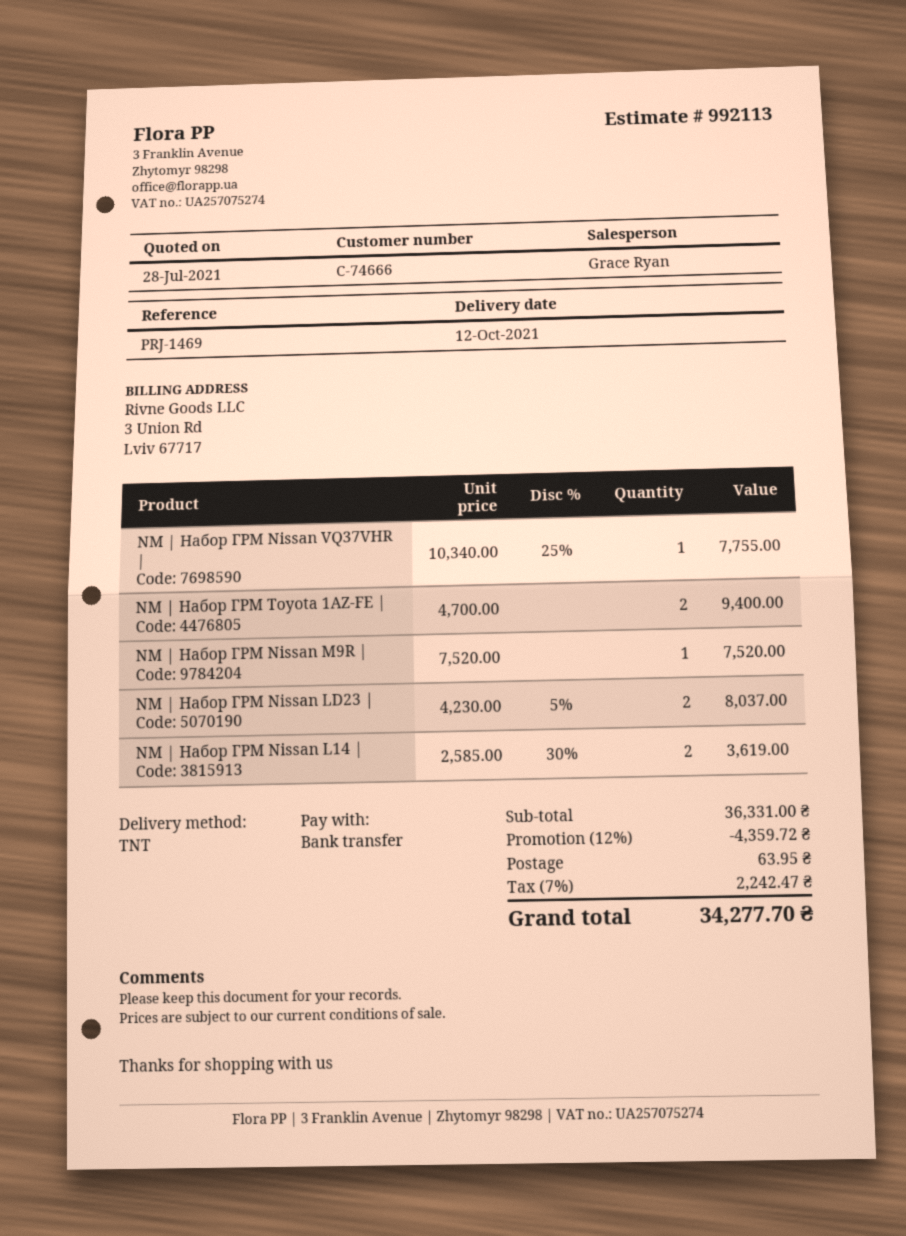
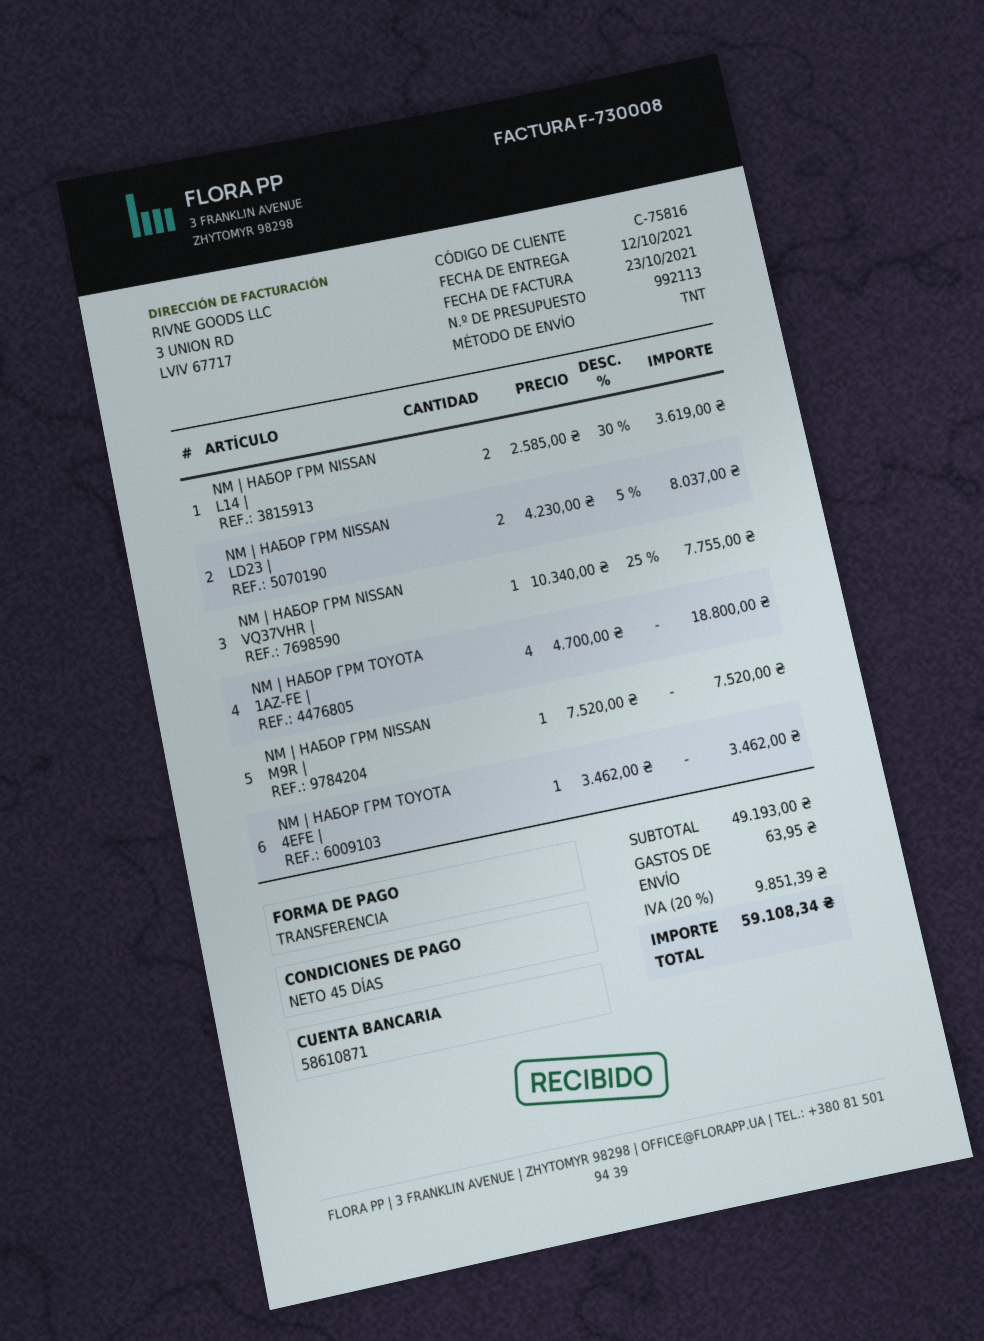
customer number: C-74666 -> C-75816
NM | Набор ГРМ Toyota 1AZ-FE |: 2 x 4700.00 = 9400.00 -> 4 x 4700.00 = 18800.00
NM | НАБОР ГРМ TOYOTA 4EFE |: none -> 1 x 3462.00 = 3462.00
subtotal: 36331.00 -> 49193.00
discount: 12% = 4359.72 -> none
tax: 7% = 2242.47 -> 20% = 9851.39
total: 34277.70 -> 59108.34

